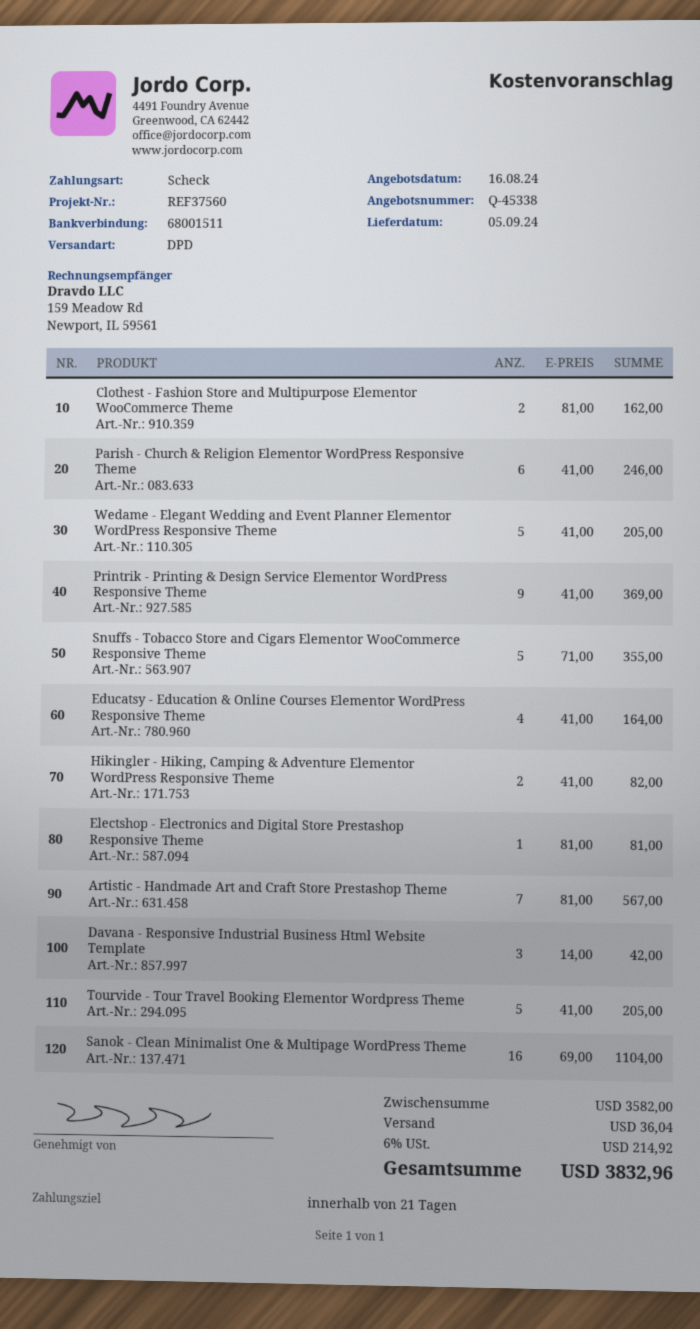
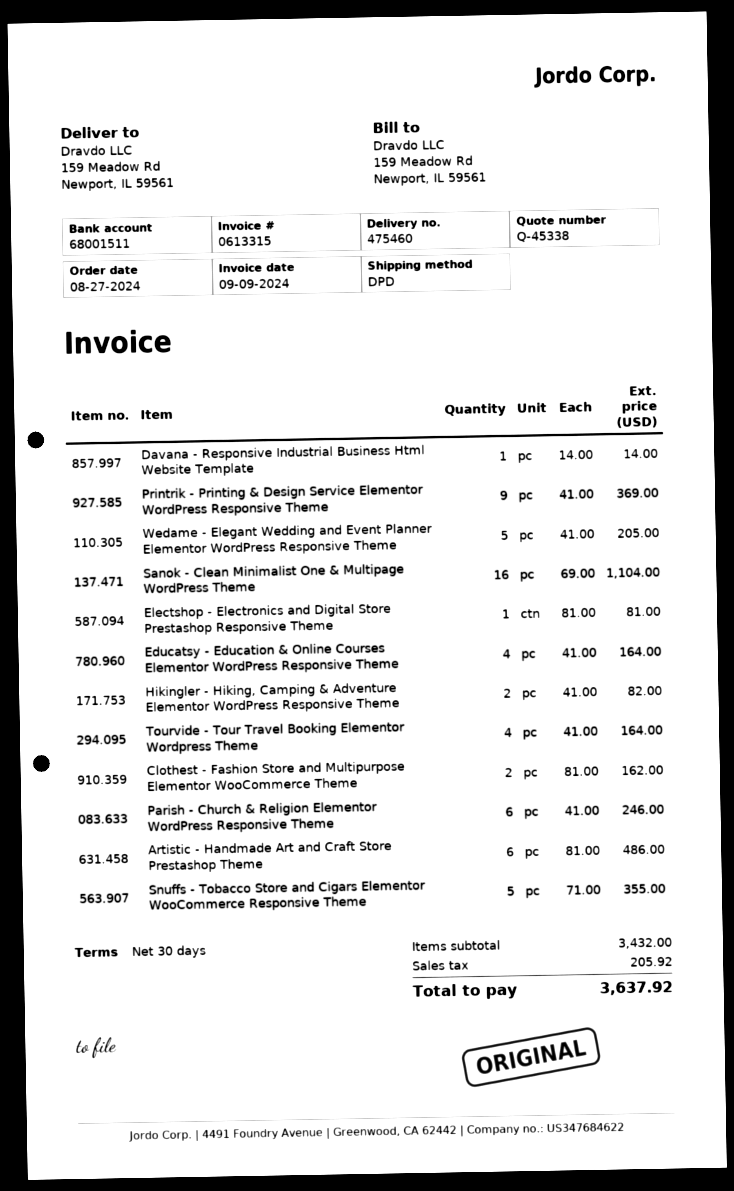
payment terms: 21 days -> 30 days
Artistic - Handmade Art and Craft Store Prestashop Theme: 7 x 81.00 = 567.00 -> 6 x 81.00 = 486.00
Davana - Responsive Industrial Business Html Website Template: 3 x 14.00 = 42.00 -> 1 x 14.00 = 14.00
Tourvide - Tour Travel Booking Elementor Wordpress Theme: 5 x 41.00 = 205.00 -> 4 x 41.00 = 164.00
subtotal: 3582.00 -> 3432.00
shipping: 36.04 -> none
tax: 214.92 -> 205.92
total: 3832.96 -> 3637.92

